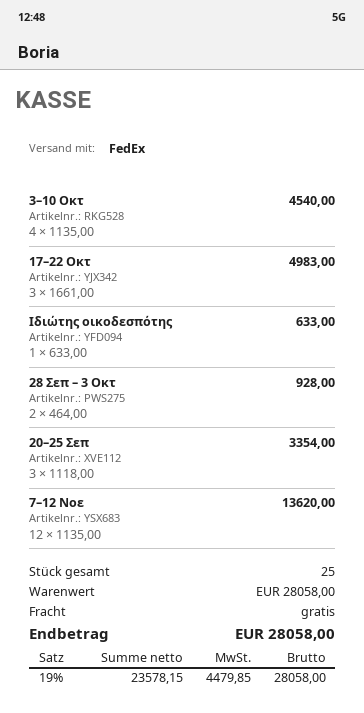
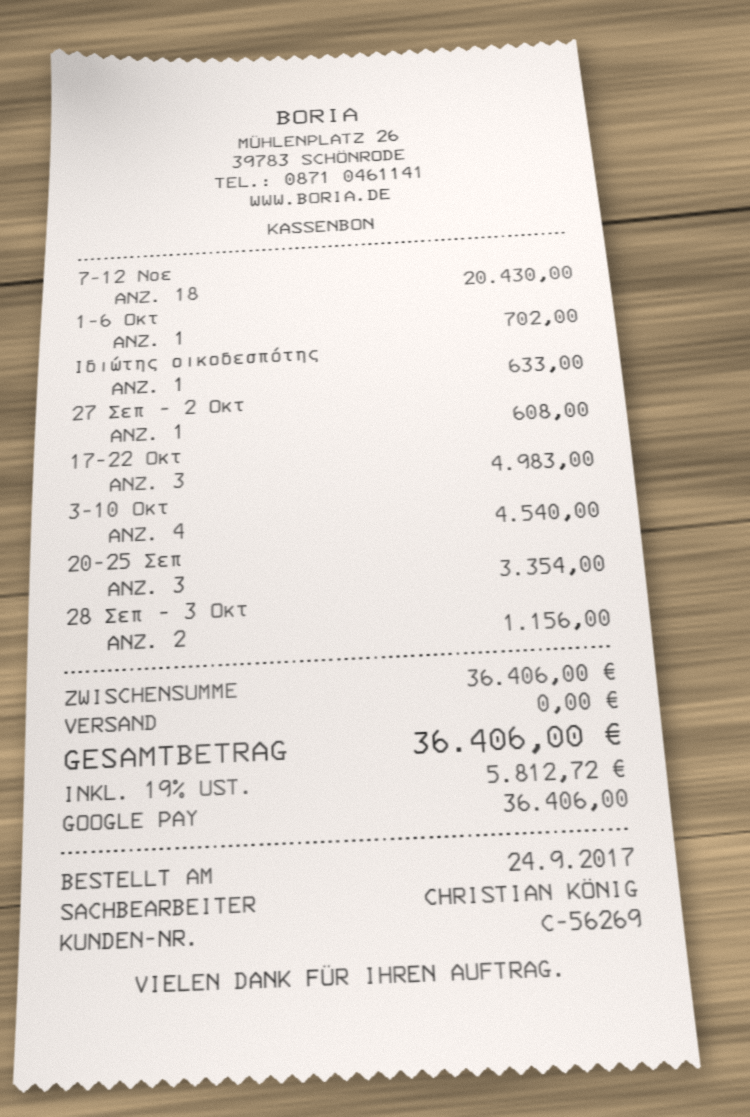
28 Σεπ – 3 Οκτ: 2 for 928.00 -> 2 for 1156.00
7–12 Νοε: 12 for 13620.00 -> 18 for 20430.00
1–6 Οκτ: none -> 1 for 702.00
27 Σεπ – 2 Οκτ: none -> 1 for 608.00
subtotal: 28058.00 -> 36406.00
tax: 19% = 4479.85 -> 19% = 5812.72
total: 28058.00 -> 36406.00

